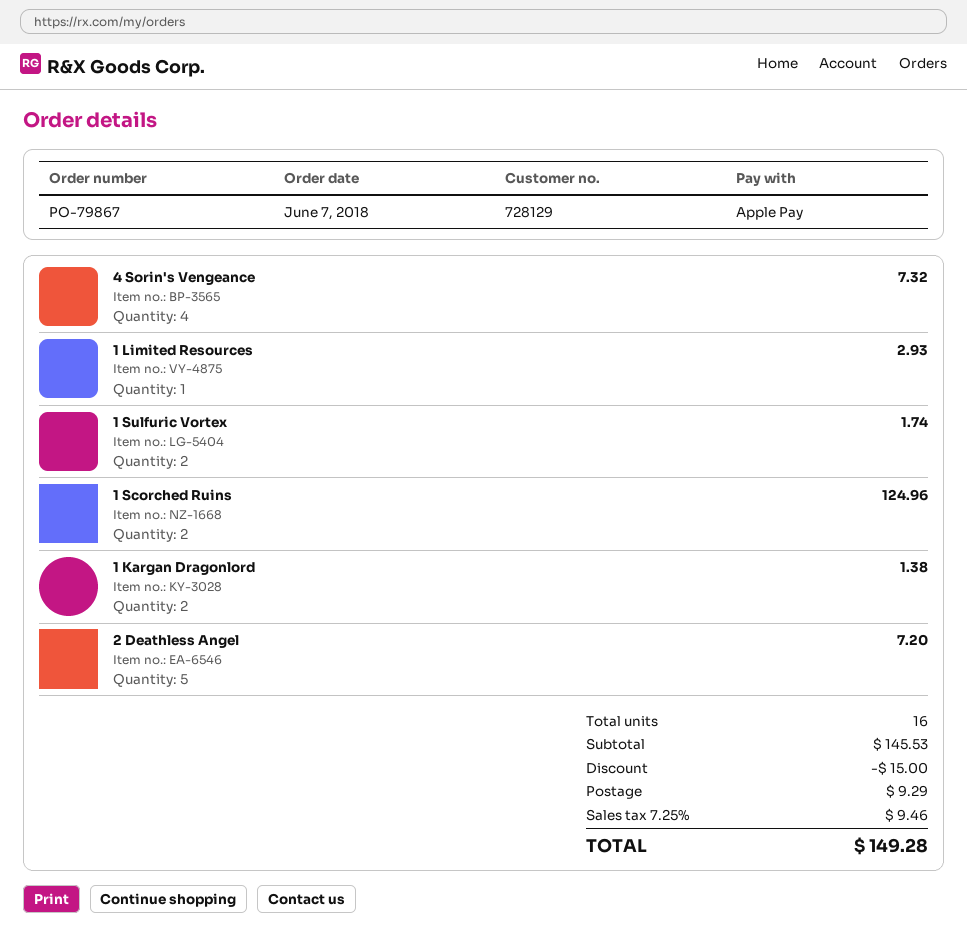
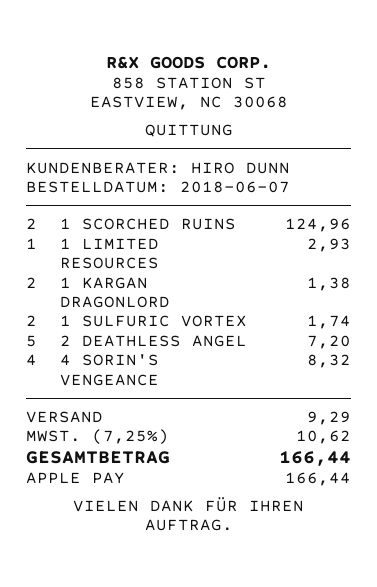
4 Sorin's Vengeance: 4 for 7.32 -> 4 for 8.32
discount: 15.00 -> none
tax: 7.25% = 9.46 -> 7.25% = 10.62
total: 149.28 -> 166.44

